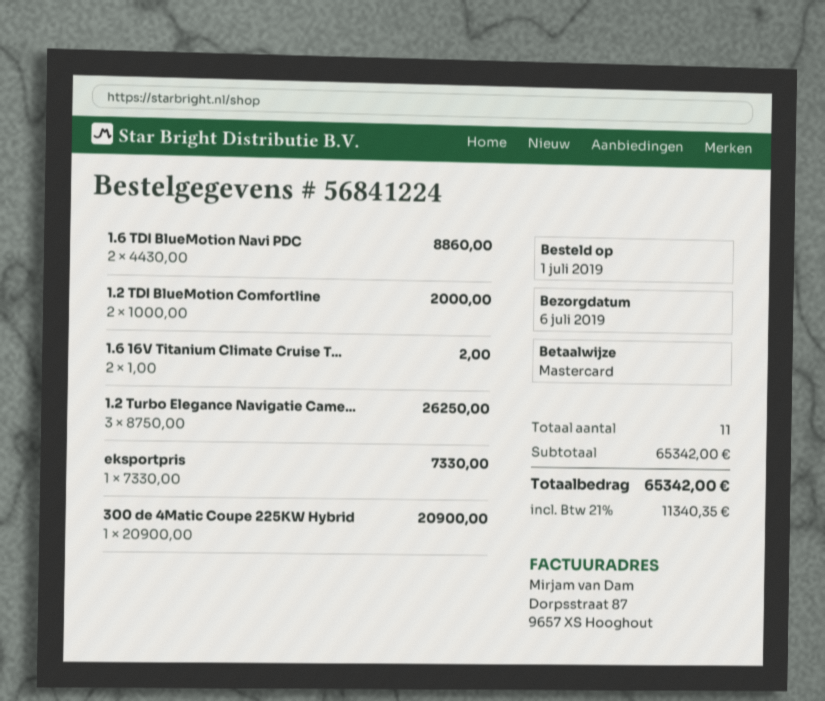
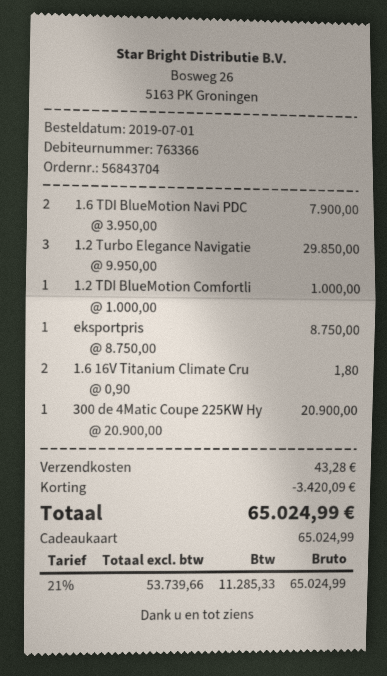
order number: 56841224 -> 56843704
payment method: Mastercard -> gift card
1.6 TDI BlueMotion Navi PDC: 2 x 4430.00 = 8860.00 -> 2 x 3950.00 = 7900.00
1.2 TDI BlueMotion Comfortline: 2 x 1000.00 = 2000.00 -> 1 x 1000.00 = 1000.00
1.6 16V Titanium Climate Cruise T...: 2 x 1.00 = 2.00 -> 2 x 0.90 = 1.80
1.2 Turbo Elegance Navigatie Came...: 3 x 8750.00 = 26250.00 -> 3 x 9950.00 = 29850.00
eksportpris: 1 x 7330.00 = 7330.00 -> 1 x 8750.00 = 8750.00
discount: none -> 3420.09
shipping: none -> 43.28
tax: 21% = 11340.35 -> 21% = 11285.33
total: 65342.00 -> 65024.99

